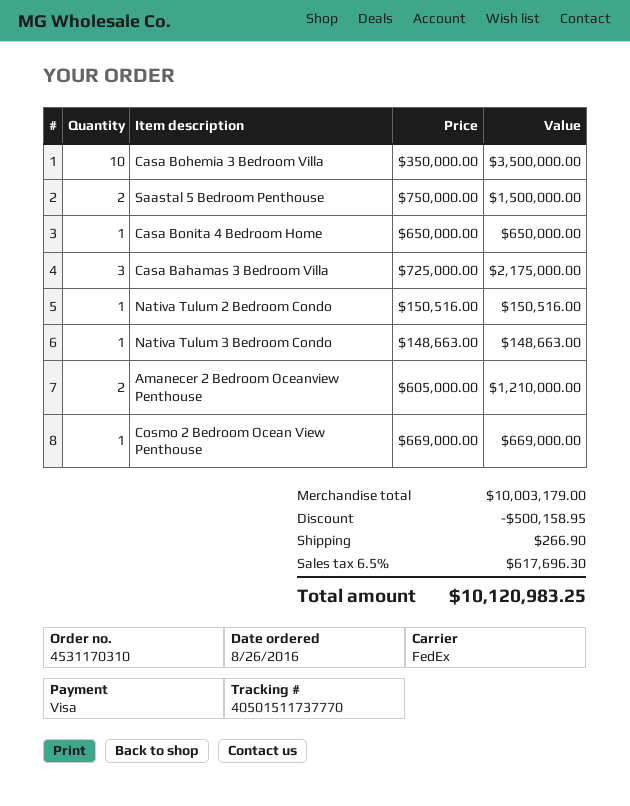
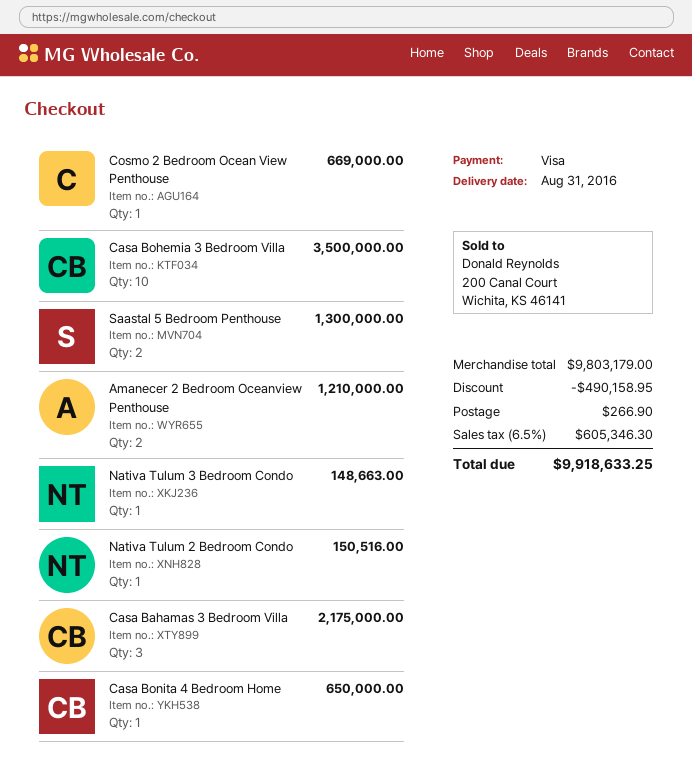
Saastal 5 Bedroom Penthouse: 2 for 1500000.00 -> 2 for 1300000.00
subtotal: 10003179.00 -> 9803179.00
discount: 500158.95 -> 490158.95
tax: 6.5% = 617696.30 -> 6.5% = 605346.30
total: 10120983.25 -> 9918633.25

